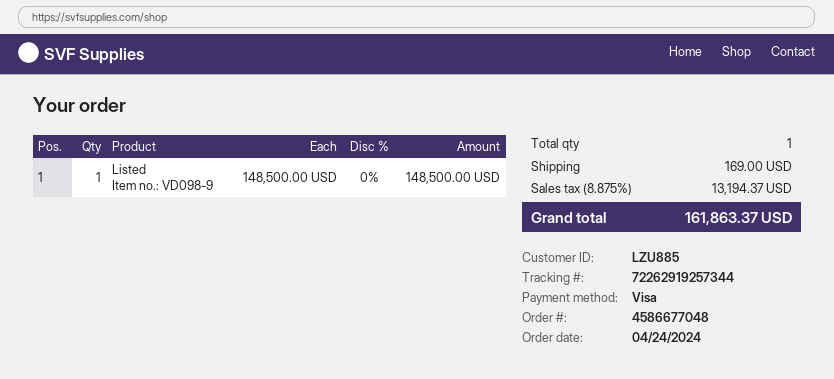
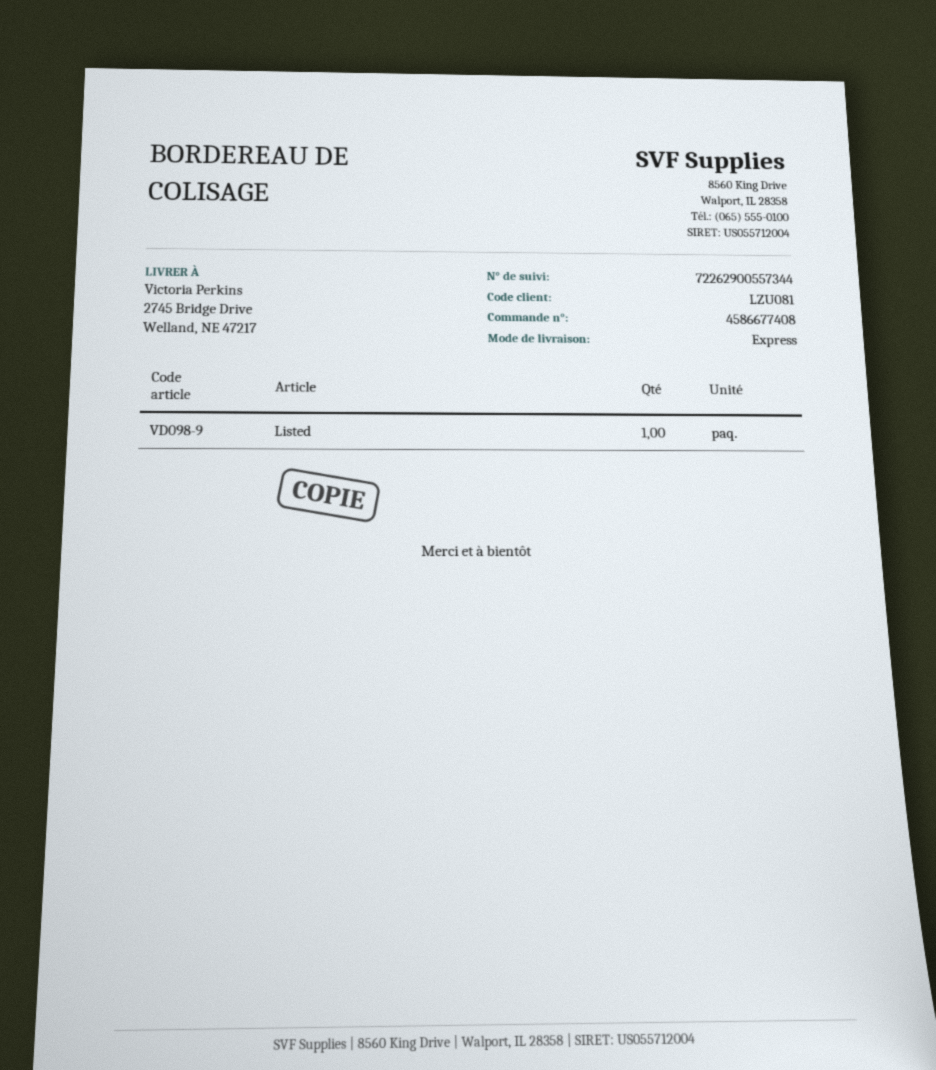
order number: 4586677048 -> 4586677408
customer number: LZU885 -> LZU081
tracking number: 72262919257344 -> 72262900557344

